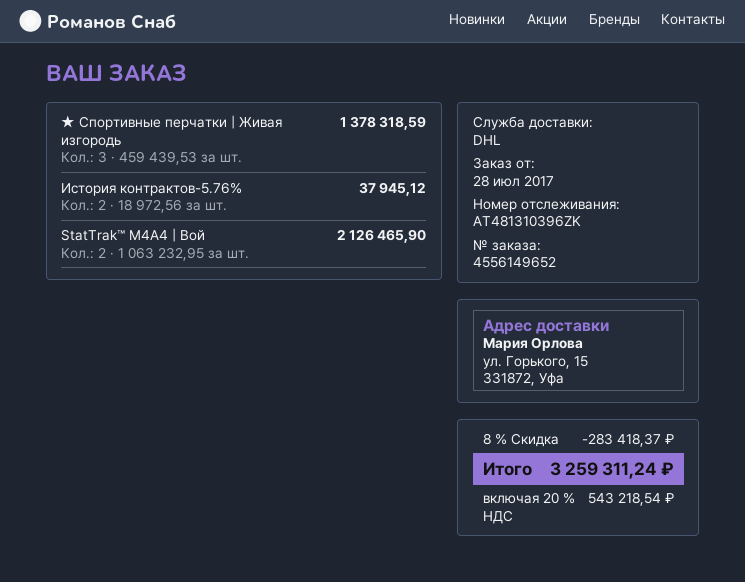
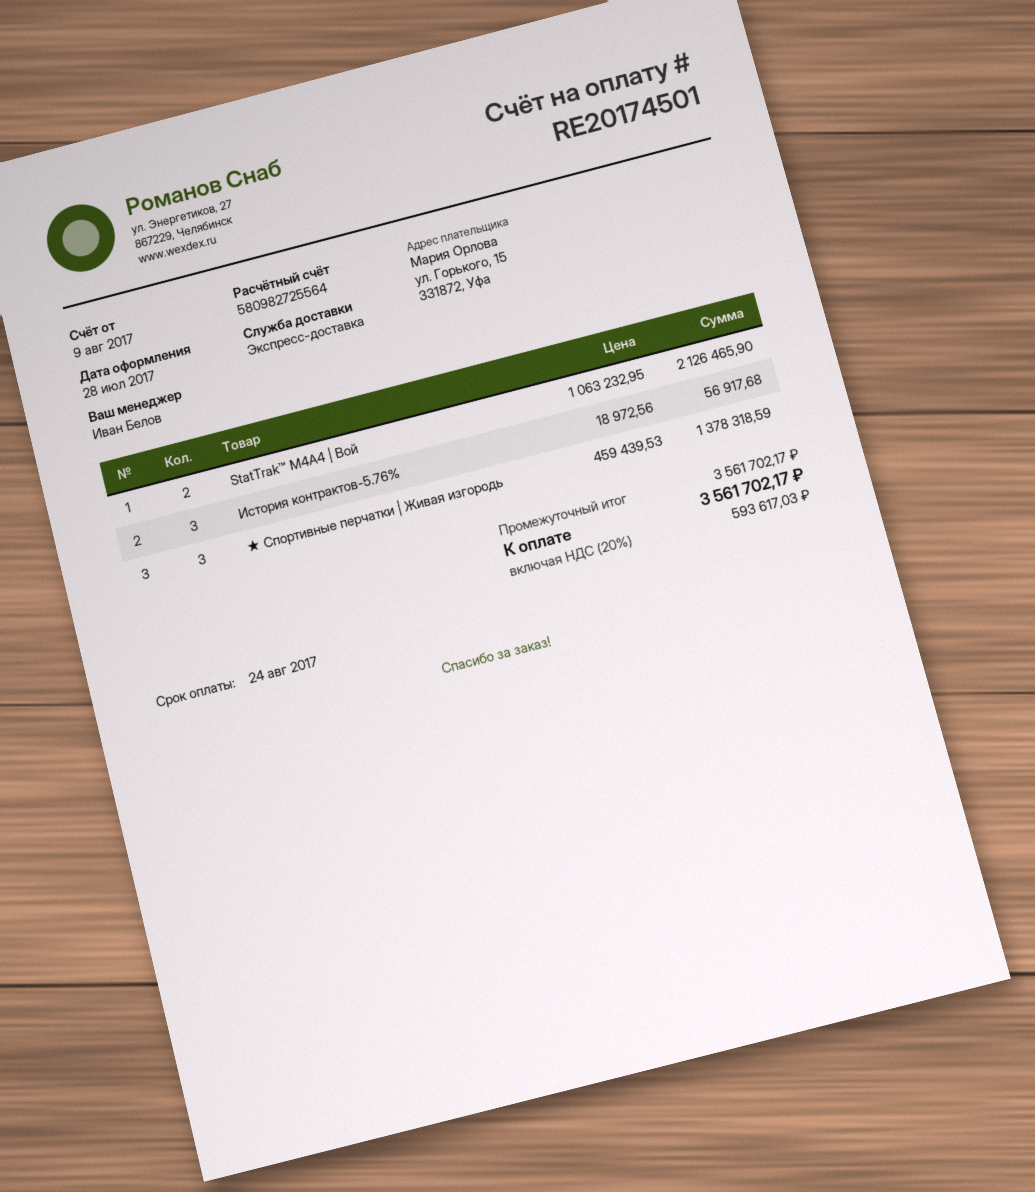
shipping method: DHL -> express
История контрактов-5.76%: 2 x 18972.56 = 37945.12 -> 3 x 18972.56 = 56917.68
discount: 8% = 283418.37 -> none
tax: 20% = 543218.54 -> 20% = 593617.03
total: 3259311.24 -> 3561702.17

